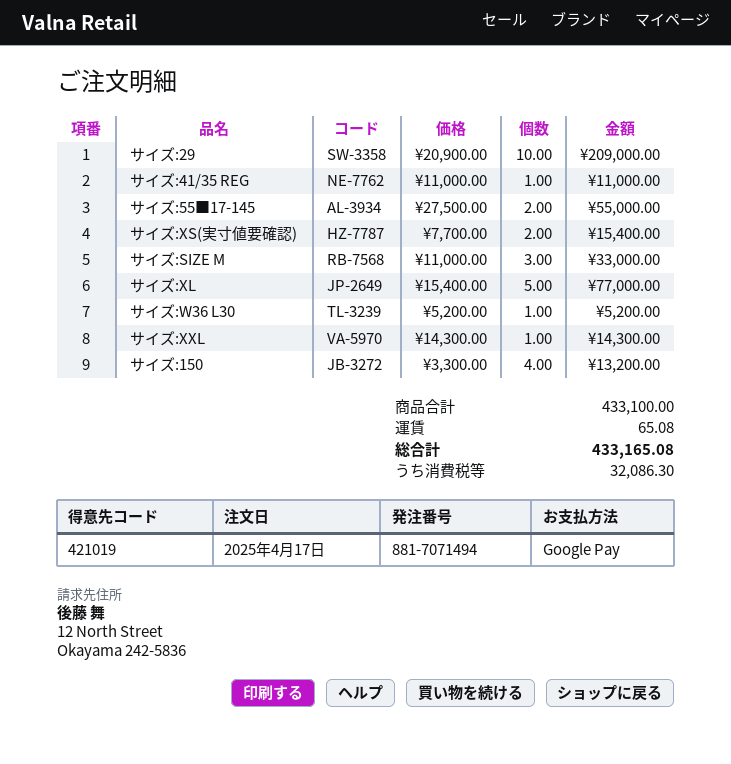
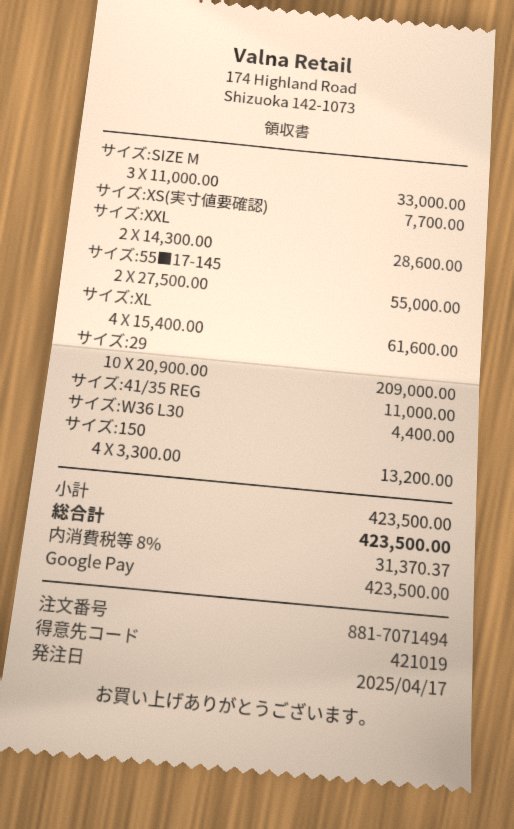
サイズ:XS(実寸値要確認): 2 x 7700.00 = 15400.00 -> 1 x 7700.00 = 7700.00
サイズ:XL: 5 x 15400.00 = 77000.00 -> 4 x 15400.00 = 61600.00
サイズ:W36 L30: 1 x 5200.00 = 5200.00 -> 1 x 4400.00 = 4400.00
サイズ:XXL: 1 x 14300.00 = 14300.00 -> 2 x 14300.00 = 28600.00
subtotal: 433100.00 -> 423500.00
shipping: 65.08 -> none
tax: 32086.30 -> 31370.37
total: 433165.08 -> 423500.00

